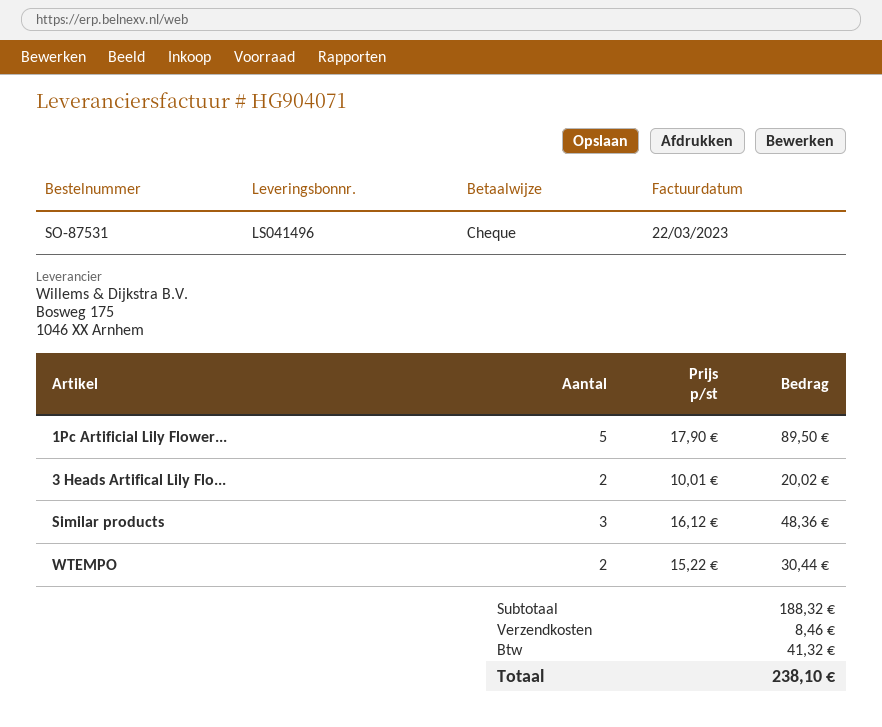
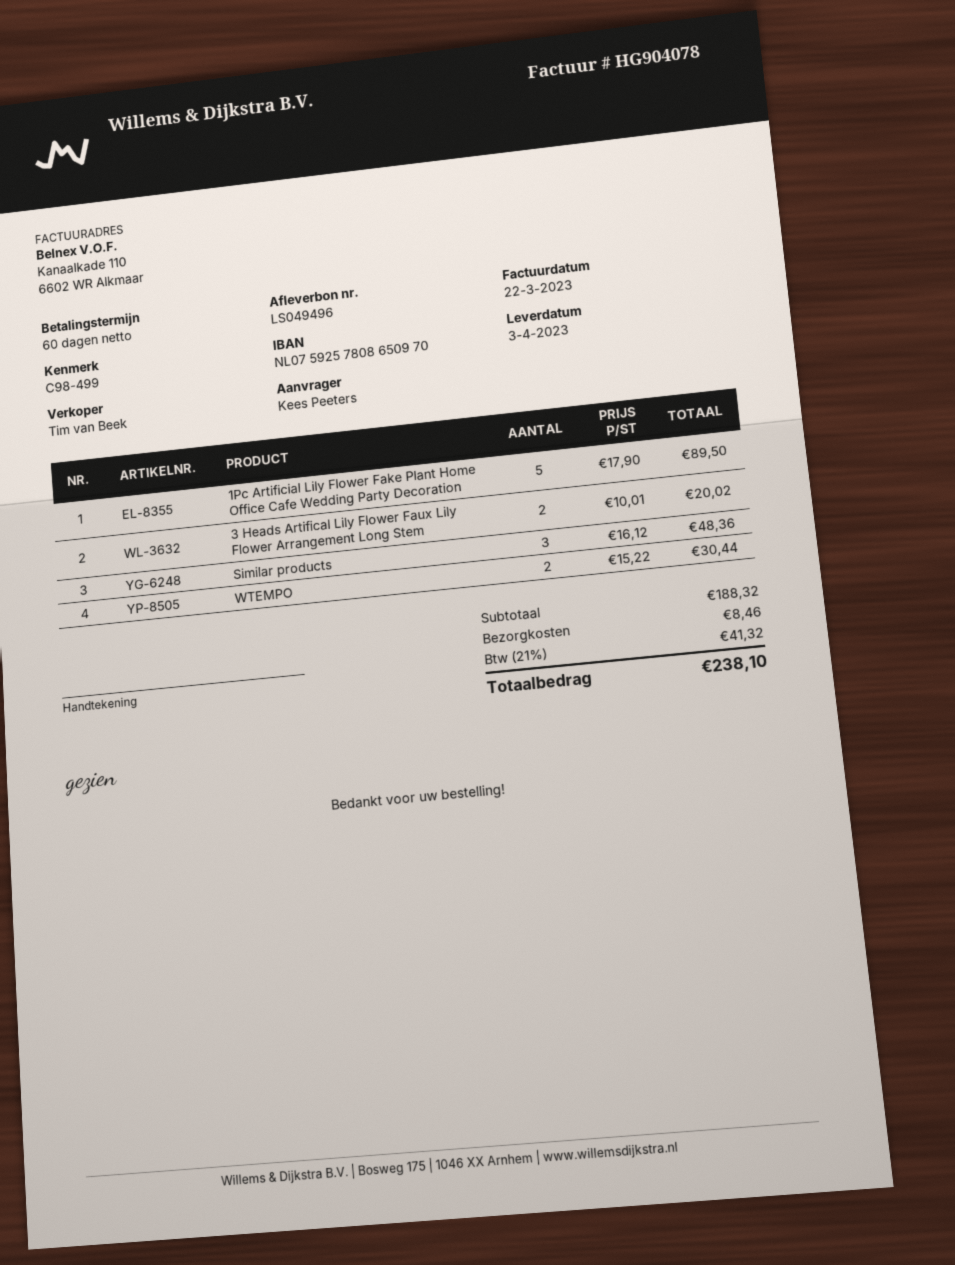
delivery note number: LS041496 -> LS049496
invoice number: HG904071 -> HG904078

